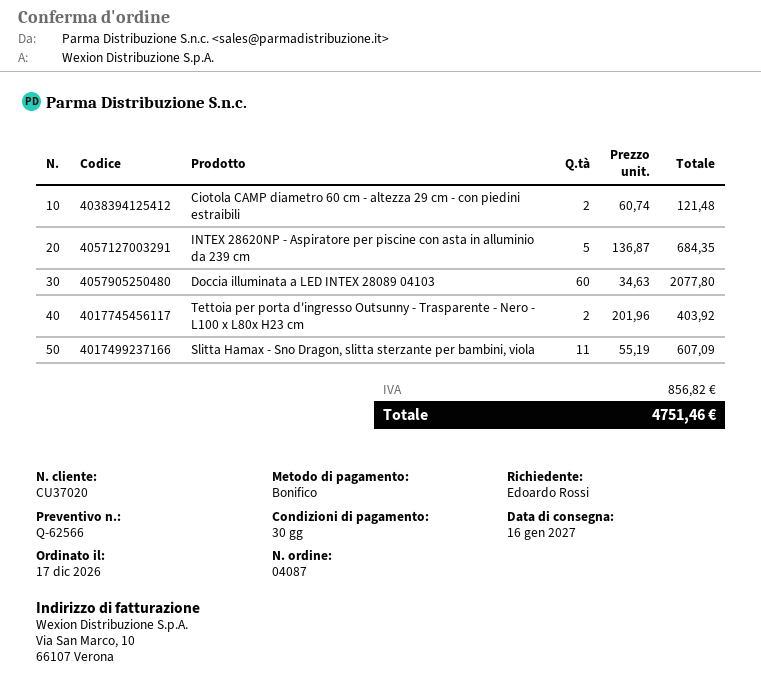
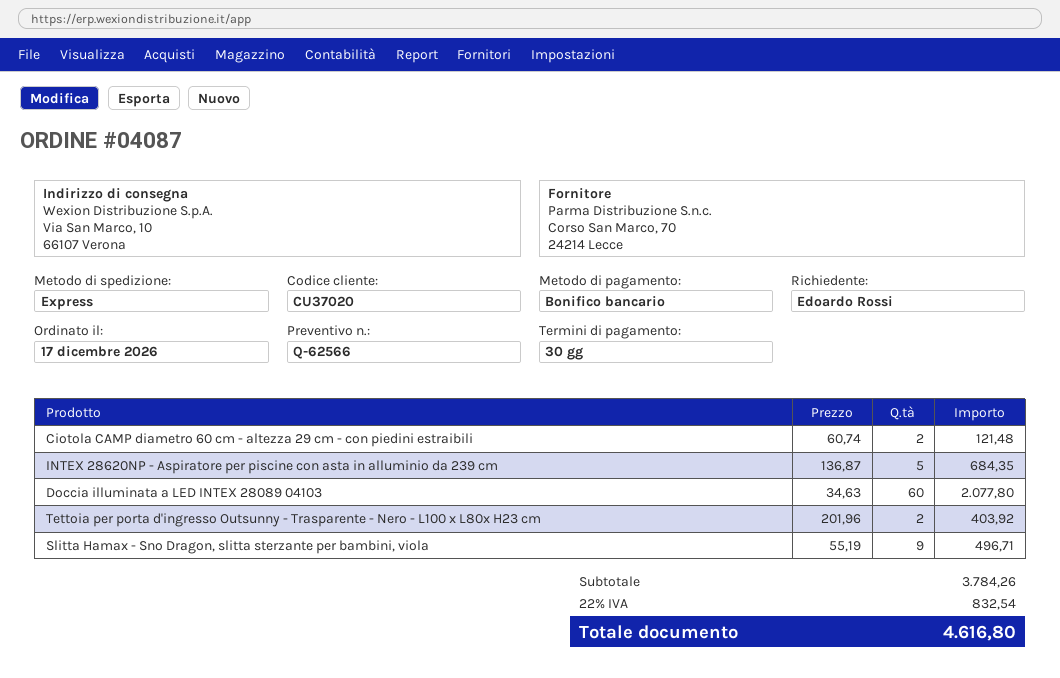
Slitta Hamax - Sno Dragon, slitta sterzante per bambini, viola: 11 x 55.19 = 607.09 -> 9 x 55.19 = 496.71
tax: 856.82 -> 832.54
total: 4751.46 -> 4616.80

